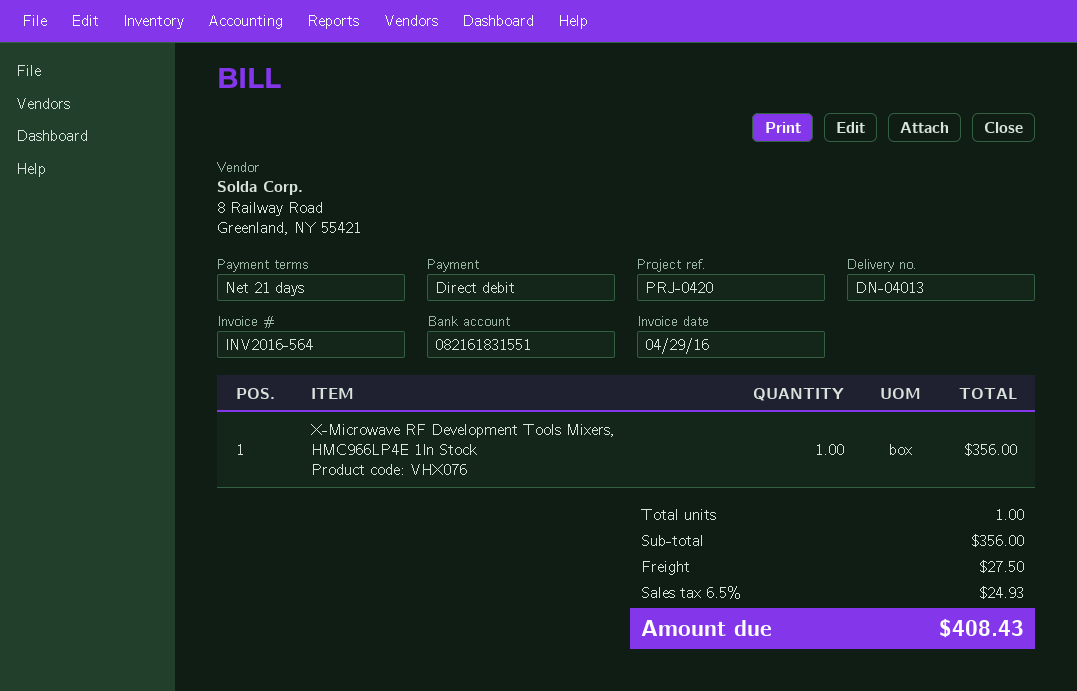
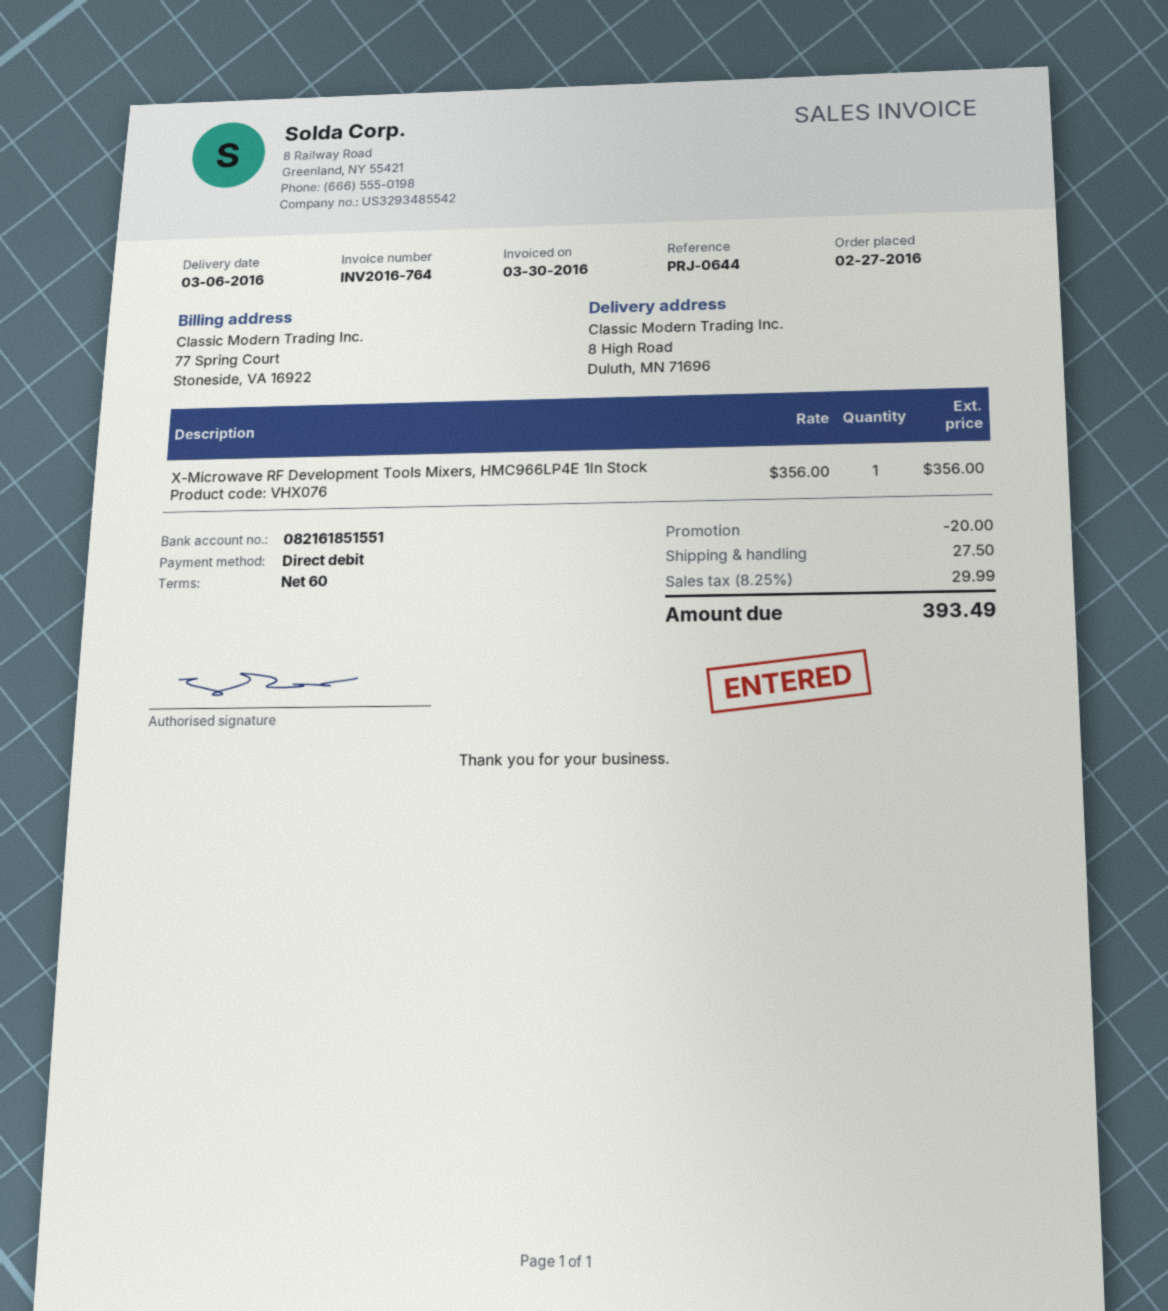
invoice number: INV2016-564 -> INV2016-764
invoice date: 2016-04-29 -> 2016-03-30
payment terms: 21 days -> 60 days
reference: PRJ-0420 -> PRJ-0644
bank account: 082161831551 -> 082161851551
discount: none -> 20.00
tax: 6.5% = 24.93 -> 8.25% = 29.99
total: 408.43 -> 393.49

